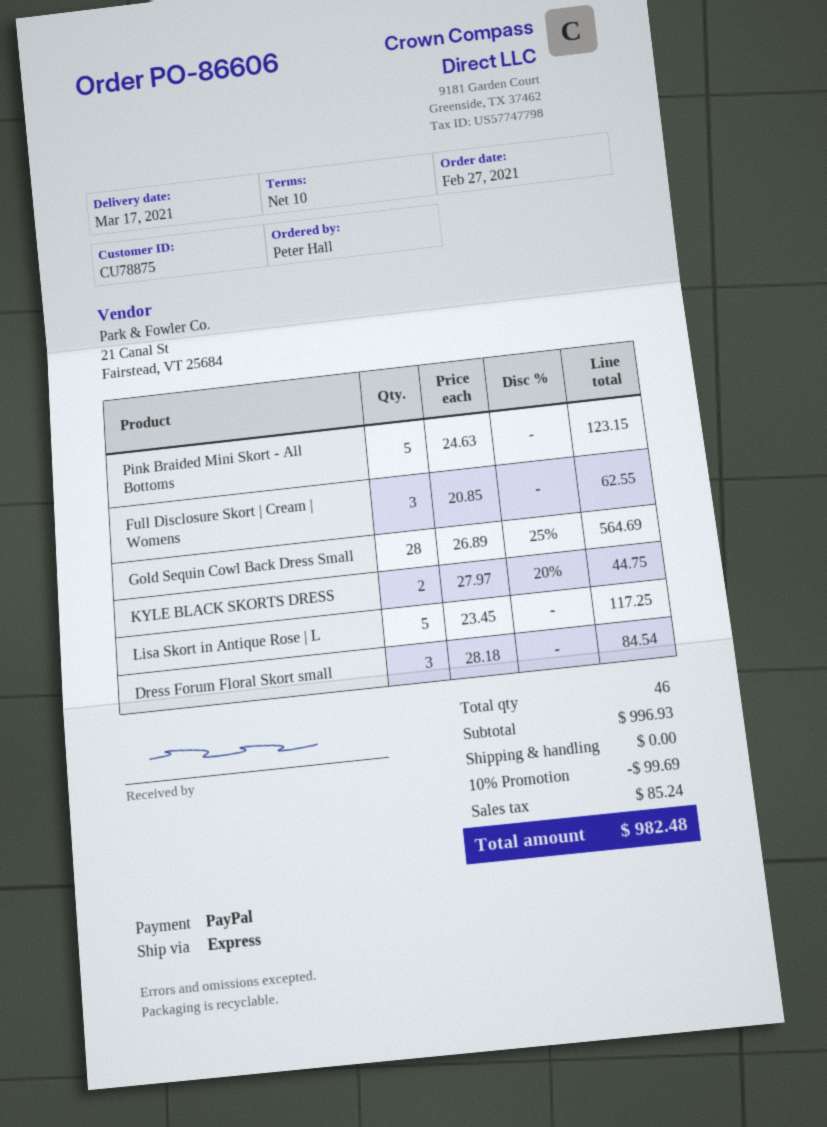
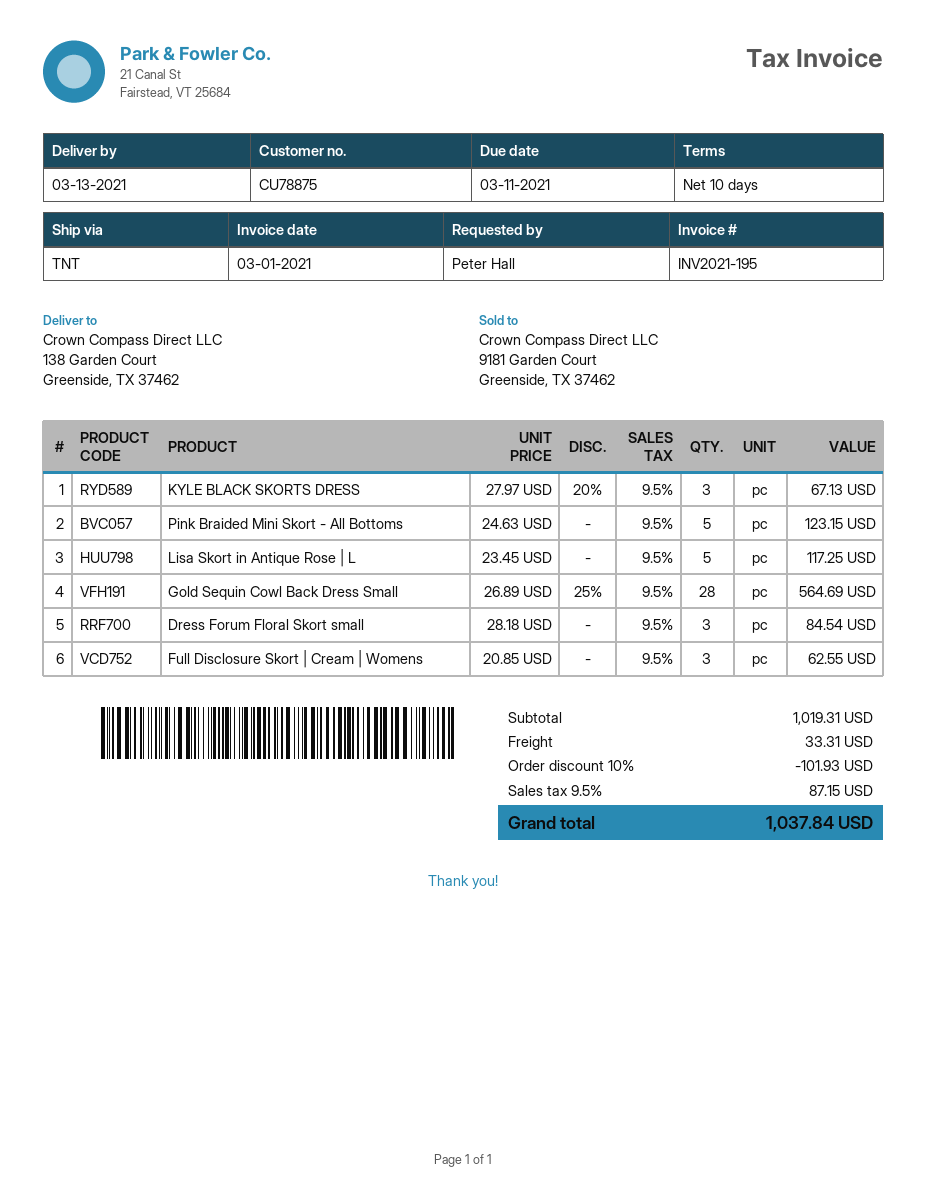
delivery date: 2021-03-17 -> 2021-03-13
shipping method: express -> TNT
KYLE BLACK SKORTS DRESS: 2 x 27.97 - 20% = 44.75 -> 3 x 27.97 - 20% = 67.13
subtotal: 996.93 -> 1019.31
discount: 10% = 99.69 -> 10% = 101.93
shipping: 0.00 -> 33.31
tax: 85.24 -> 87.15
total: 982.48 -> 1037.84

